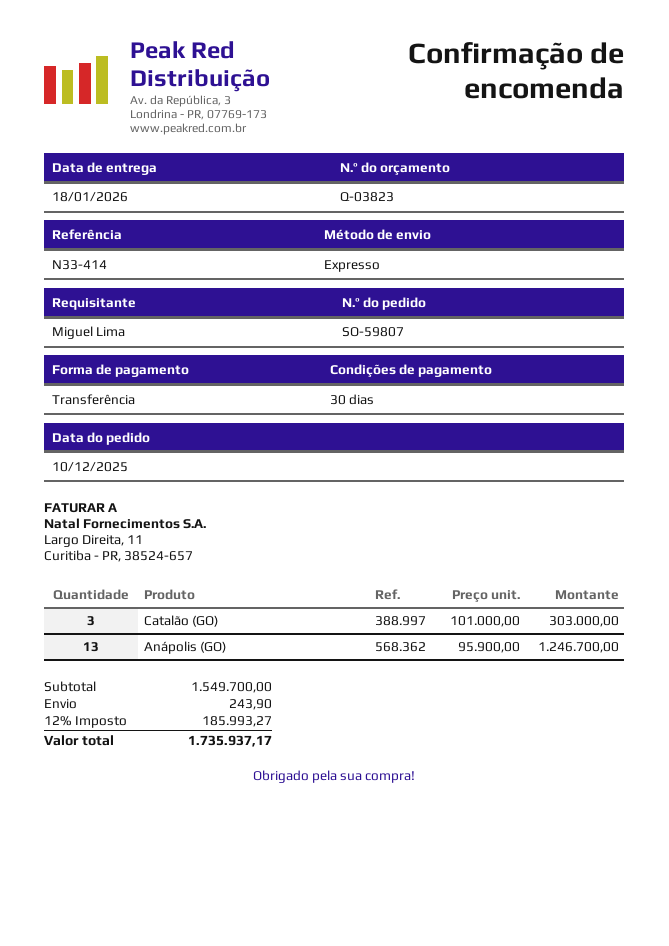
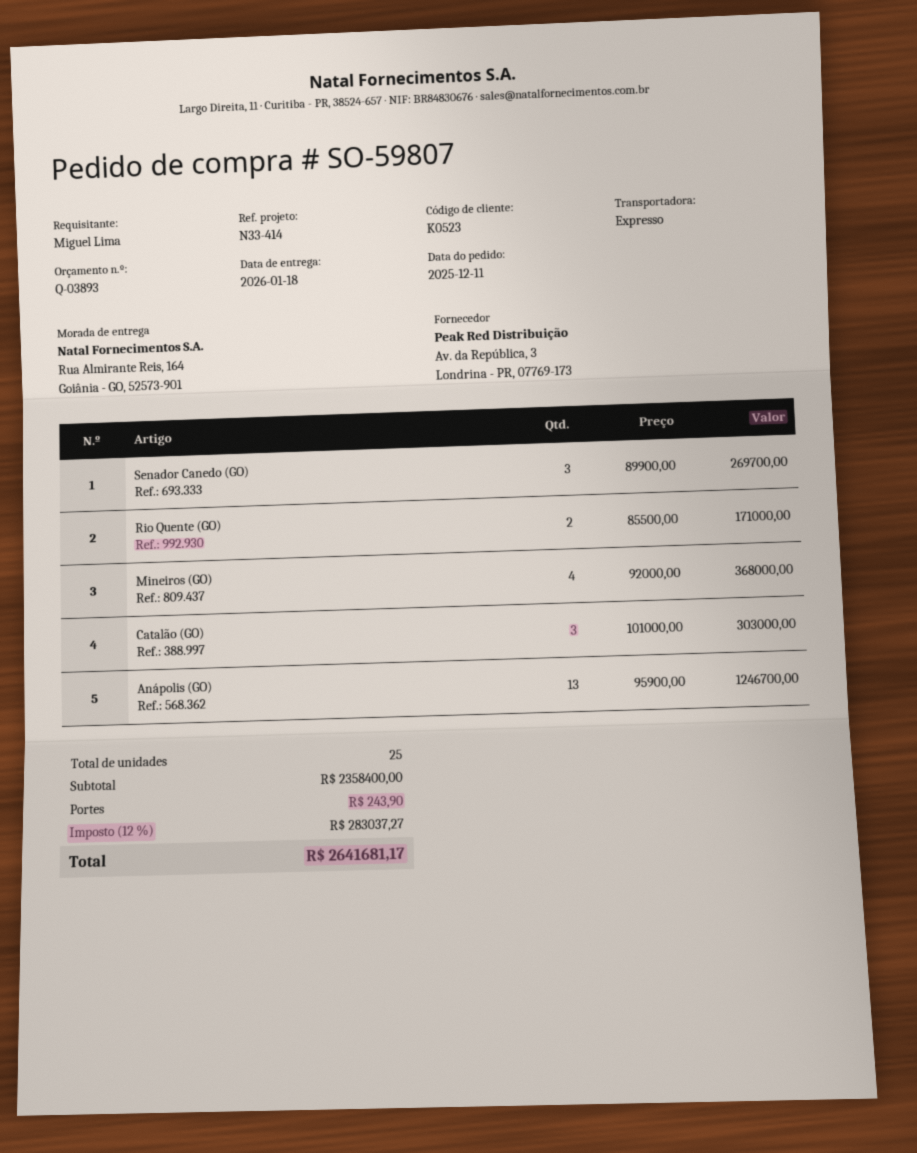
quote number: Q-03823 -> Q-03893
order date: 2025-12-10 -> 2025-12-11
Senador Canedo (GO): none -> 3 x 89900.00 = 269700.00
Rio Quente (GO): none -> 2 x 85500.00 = 171000.00
Mineiros (GO): none -> 4 x 92000.00 = 368000.00
subtotal: 1549700.00 -> 2358400.00
tax: 12% = 185993.27 -> 12% = 283037.27
total: 1735937.17 -> 2641681.17

